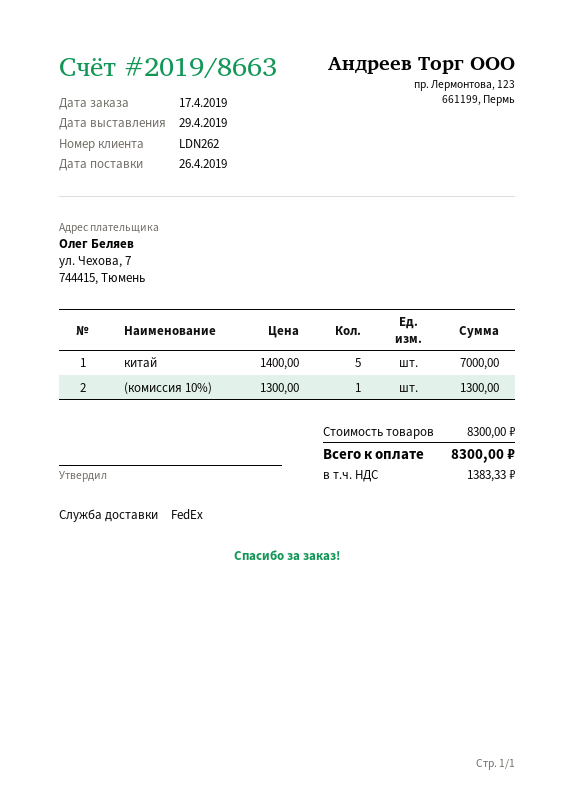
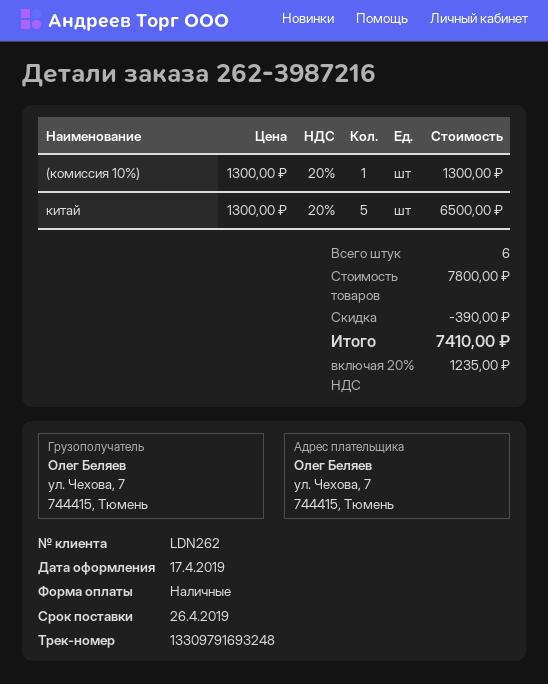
китай: 5 x 1400.00 = 7000.00 -> 5 x 1300.00 = 6500.00
subtotal: 8300.00 -> 7800.00
discount: none -> 390.00
tax: 1383.33 -> 1235.00
total: 8300.00 -> 7410.00

